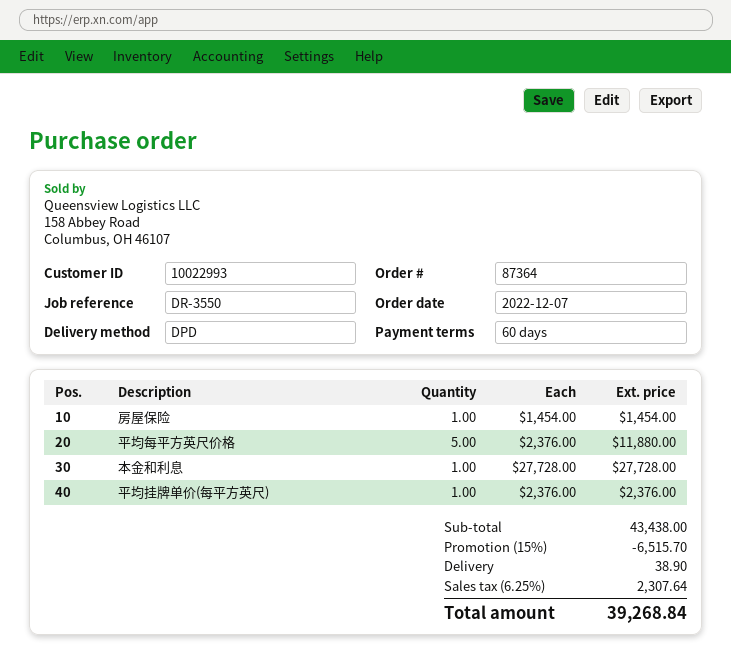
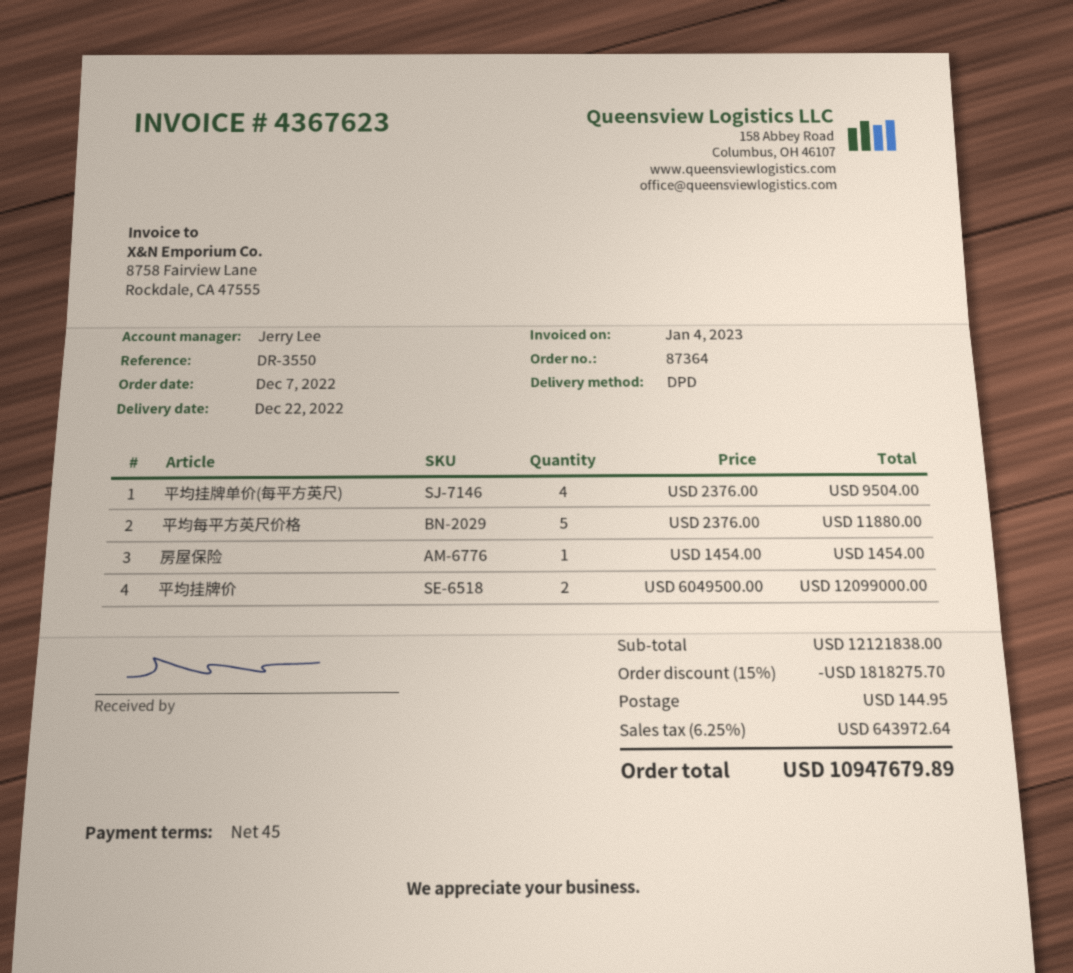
payment terms: 60 days -> 45 days
本金和利息: 1 x 27728.00 = 27728.00 -> none
平均挂牌单价(每平方英尺): 1 x 2376.00 = 2376.00 -> 4 x 2376.00 = 9504.00
平均挂牌价: none -> 2 x 6049500.00 = 12099000.00
subtotal: 43438.00 -> 12121838.00
discount: 15% = 6515.70 -> 15% = 1818275.70
shipping: 38.90 -> 144.95
tax: 6.25% = 2307.64 -> 6.25% = 643972.64
total: 39268.84 -> 10947679.89

